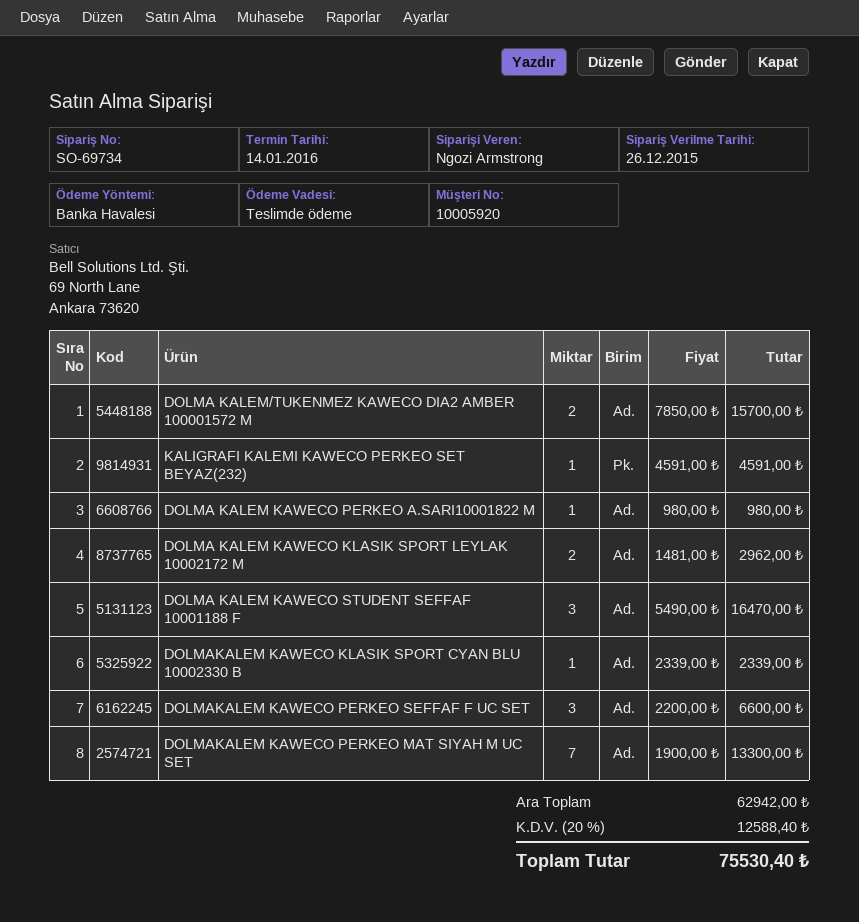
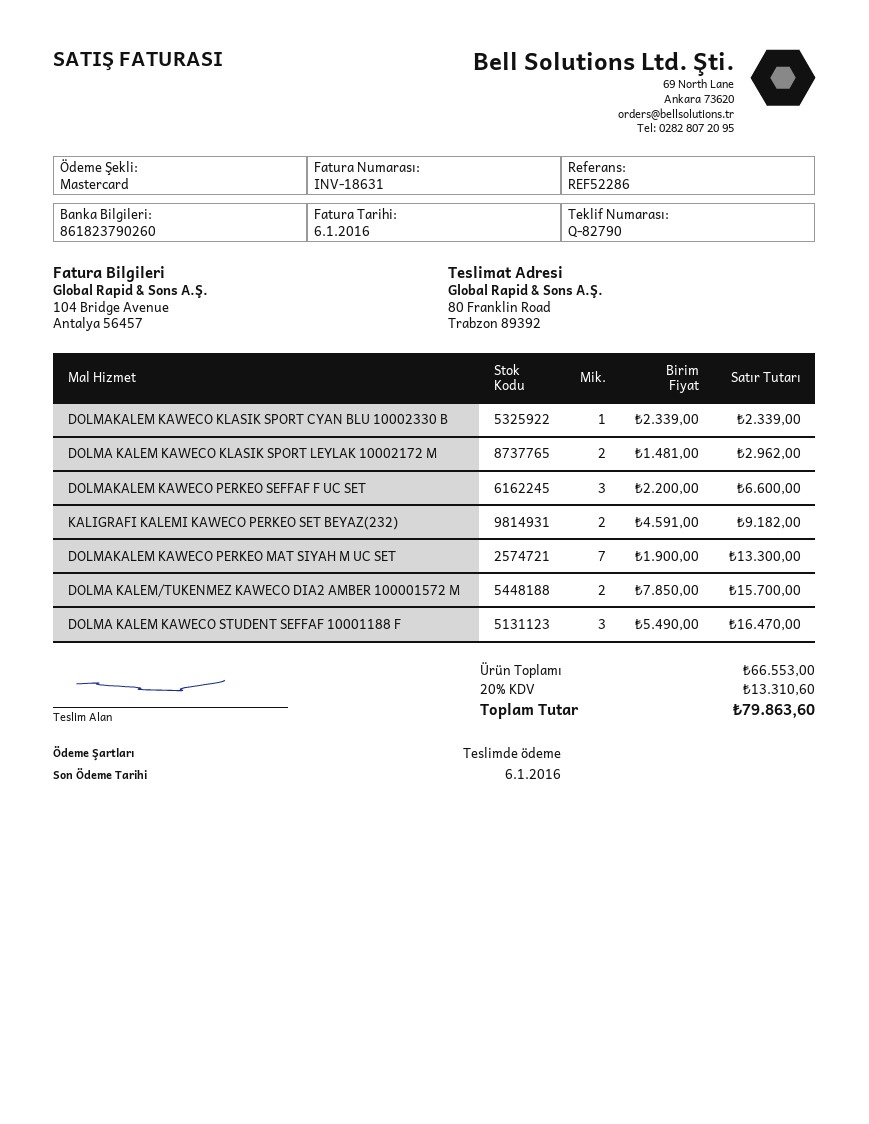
payment method: bank transfer -> Mastercard
KALIGRAFI KALEMI KAWECO PERKEO SET BEYAZ(232): 1 x 4591.00 = 4591.00 -> 2 x 4591.00 = 9182.00
DOLMA KALEM KAWECO PERKEO A.SARI10001822 M: 1 x 980.00 = 980.00 -> none
subtotal: 62942.00 -> 66553.00
tax: 20% = 12588.40 -> 20% = 13310.60
total: 75530.40 -> 79863.60

